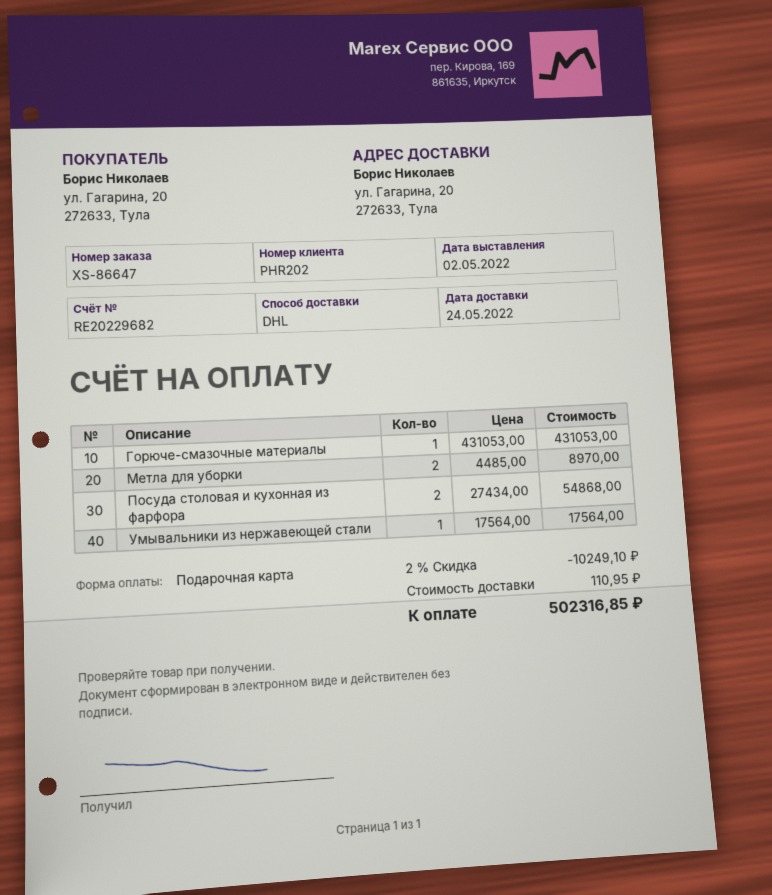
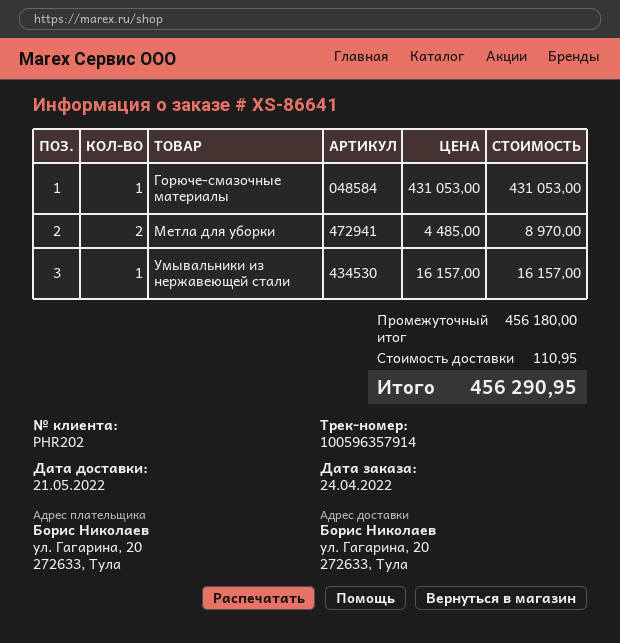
order number: XS-86647 -> XS-86641
delivery date: 2022-05-24 -> 2022-05-21
Посуда столовая и кухонная из фарфора: 2 x 27434.00 = 54868.00 -> none
Умывальники из нержавеющей стали: 1 x 17564.00 = 17564.00 -> 1 x 16157.00 = 16157.00
discount: 2% = 10249.10 -> none
total: 502316.85 -> 456290.95

